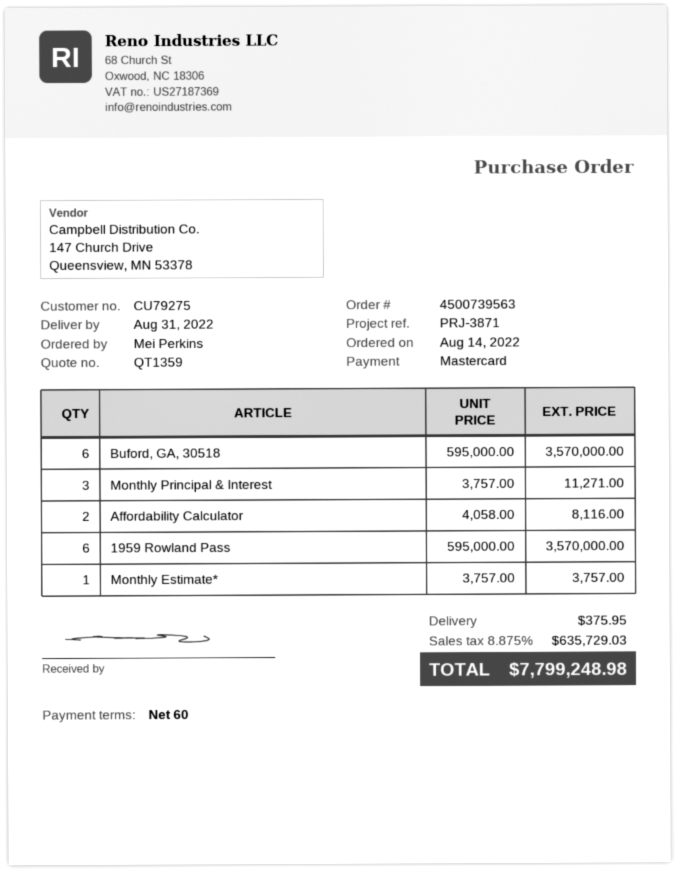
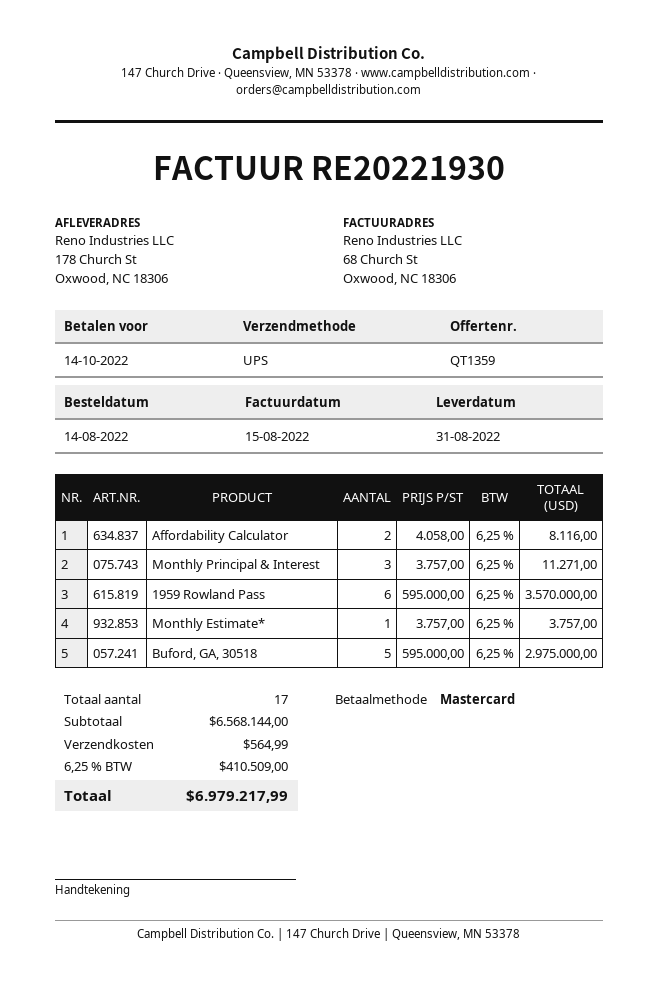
Buford, GA, 30518: 6 x 595000.00 = 3570000.00 -> 5 x 595000.00 = 2975000.00
shipping: 375.95 -> 564.99
tax: 8.875% = 635729.03 -> 6.25% = 410509.00
total: 7799248.98 -> 6979217.99

